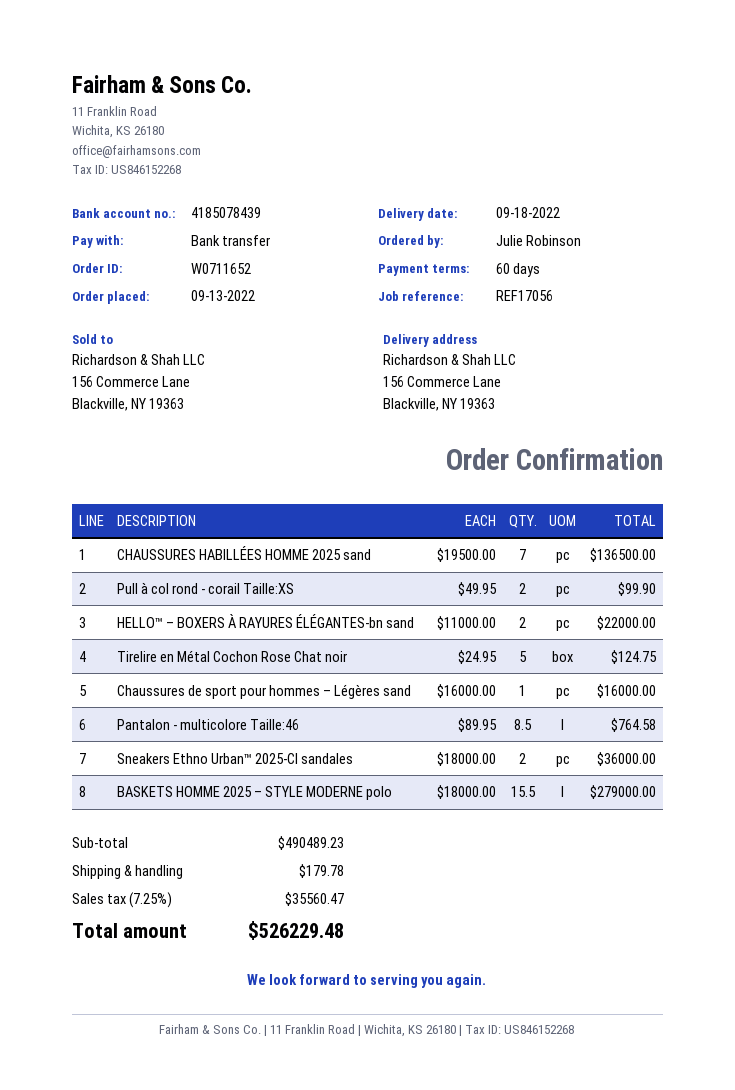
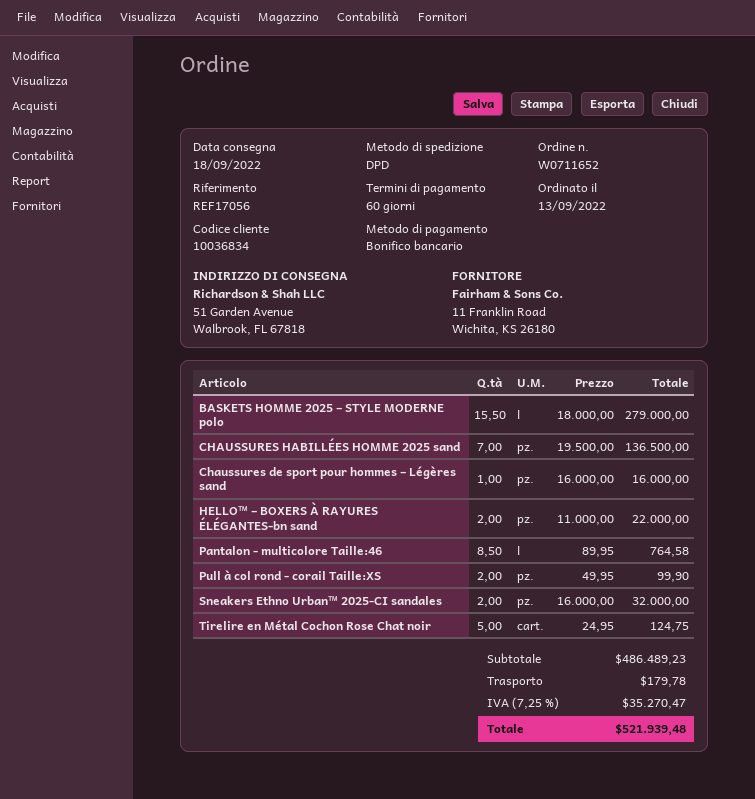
ship to: 156 Commerce Lane, Blackville, NY 19363 -> 51 Garden Avenue, Walbrook, FL 67818
Sneakers Ethno Urban™ 2025-CI sandales: 2 x 18000.00 = 36000.00 -> 2 x 16000.00 = 32000.00
subtotal: 490489.23 -> 486489.23
tax: 7.25% = 35560.47 -> 7.25% = 35270.47
total: 526229.48 -> 521939.48

